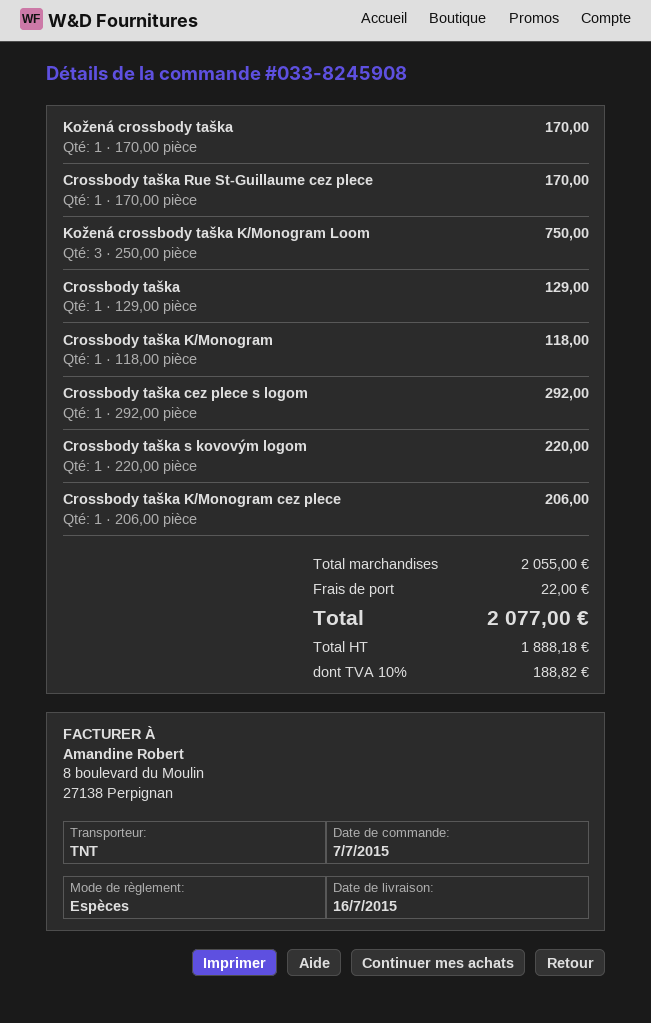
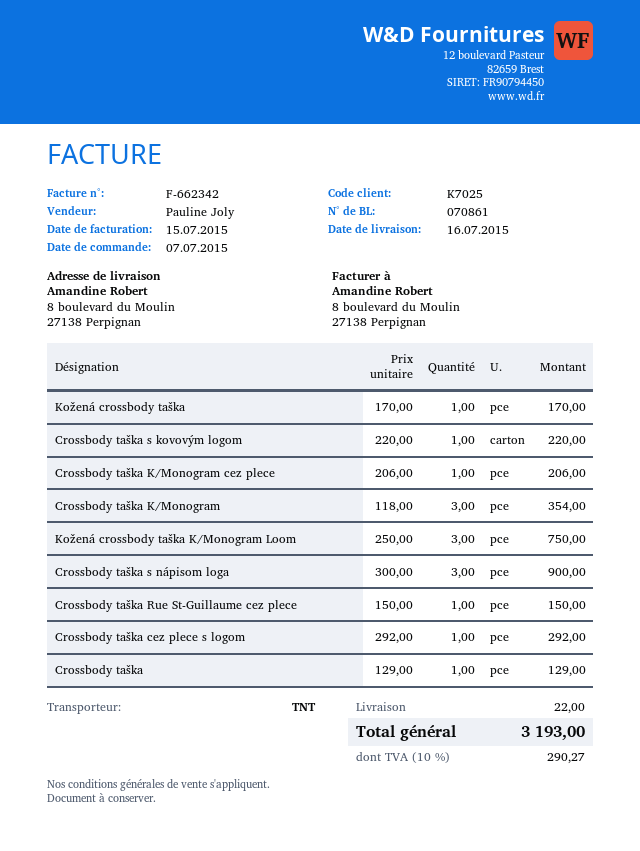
Crossbody taška Rue St-Guillaume cez plece: 1 x 170.00 = 170.00 -> 1 x 150.00 = 150.00
Crossbody taška K/Monogram: 1 x 118.00 = 118.00 -> 3 x 118.00 = 354.00
Crossbody taška s nápisom loga: none -> 3 x 300.00 = 900.00
tax: 10% = 188.82 -> 10% = 290.27
total: 2077.00 -> 3193.00

